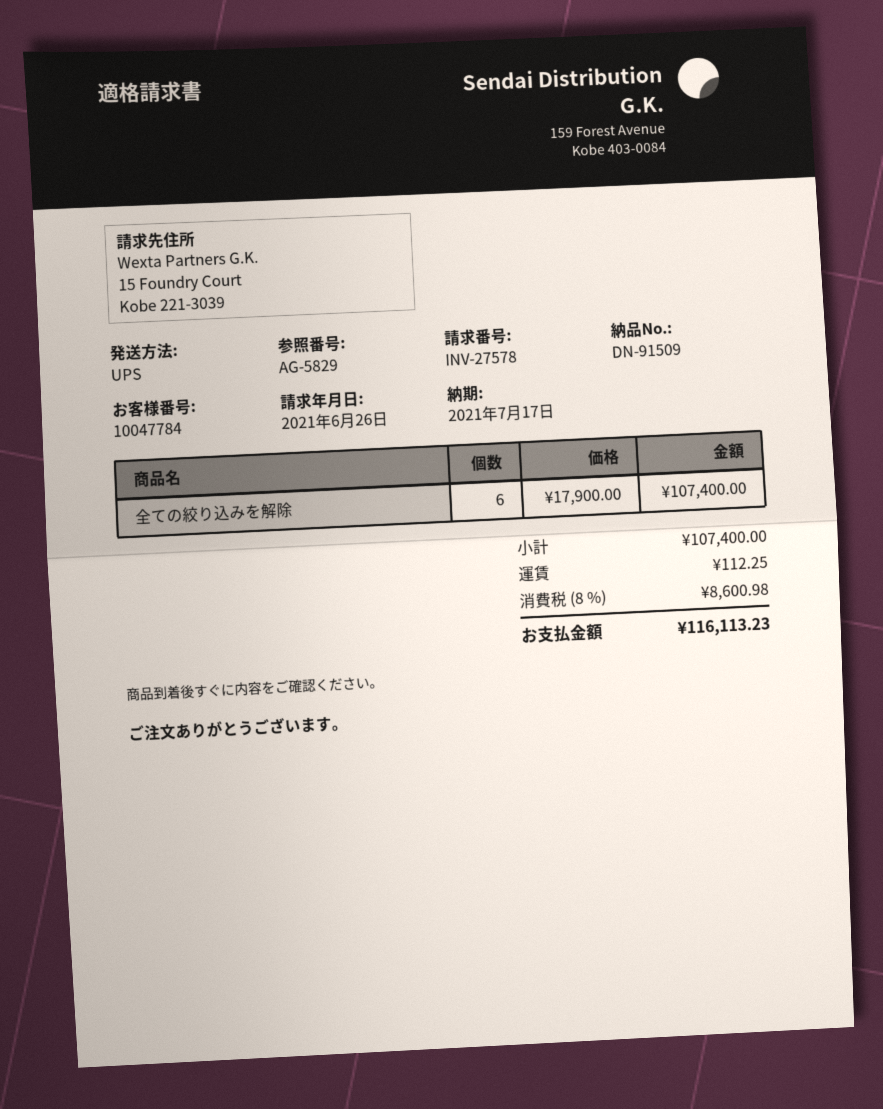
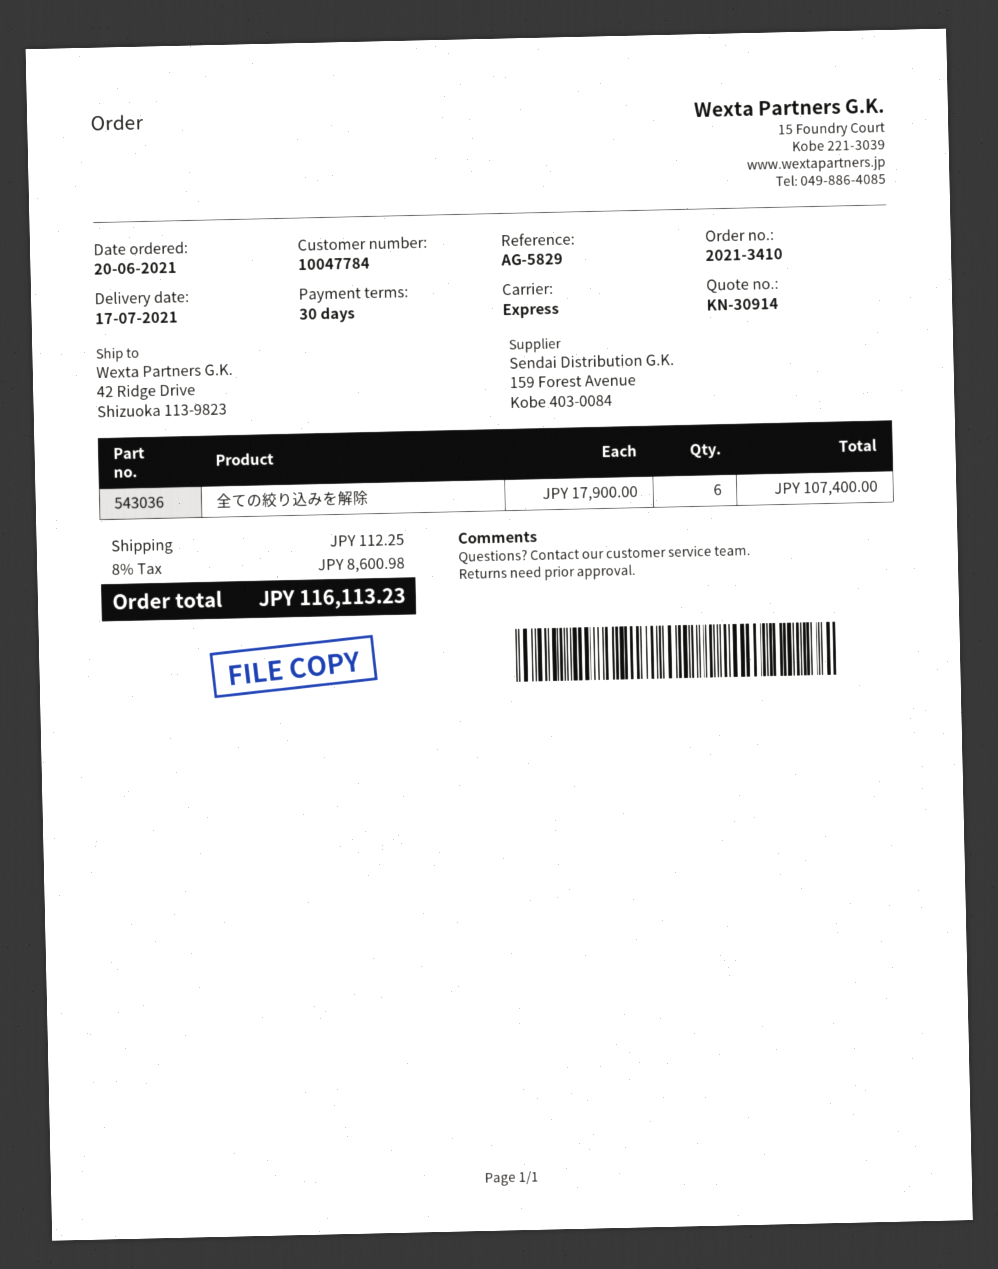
shipping method: UPS -> express

